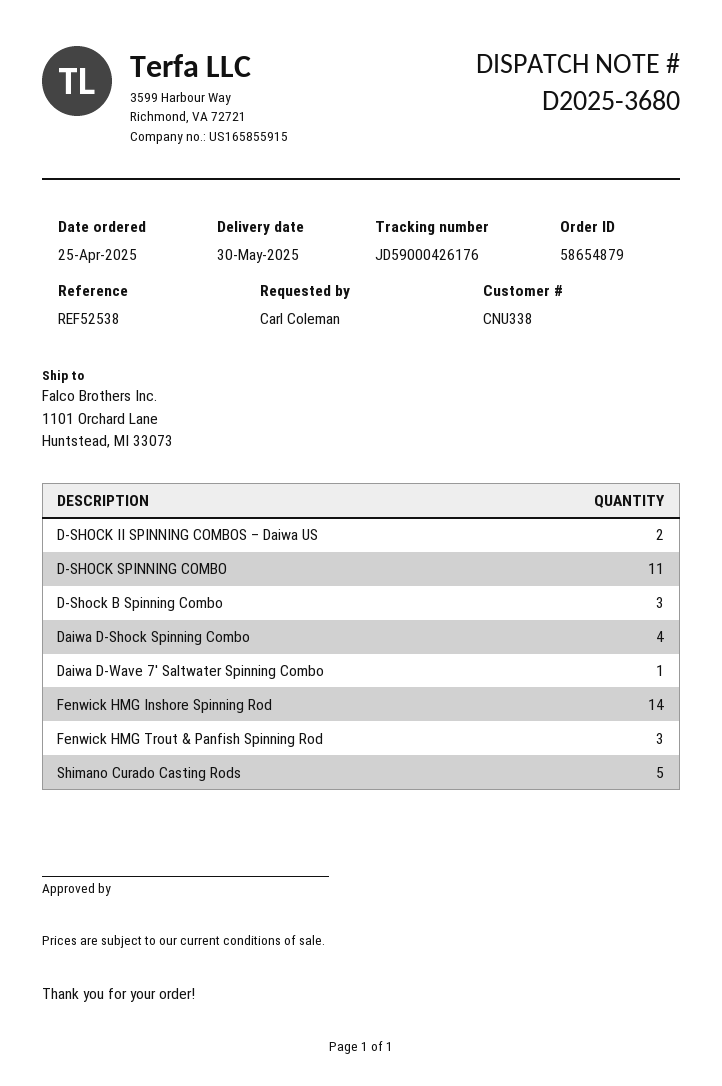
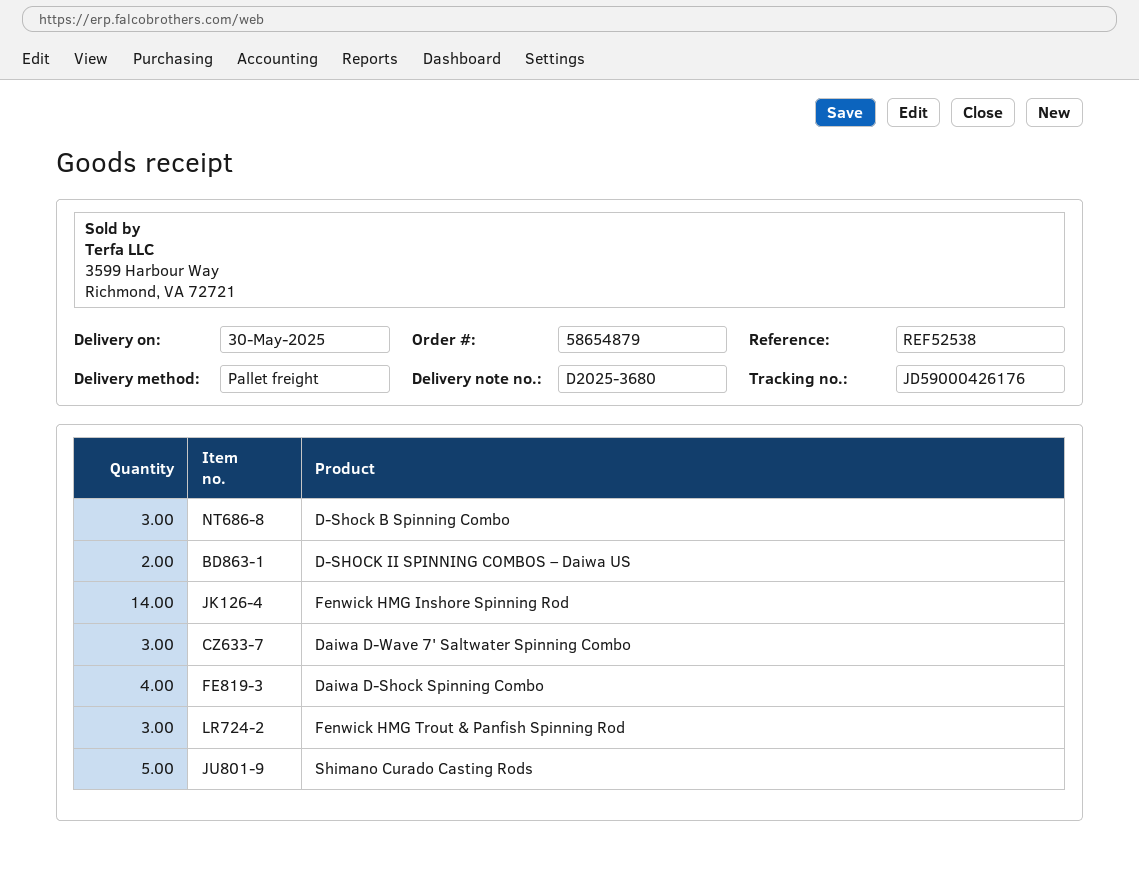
D-SHOCK SPINNING COMBO: 11 -> none
Daiwa D-Wave 7' Saltwater Spinning Combo: 1 -> 3

